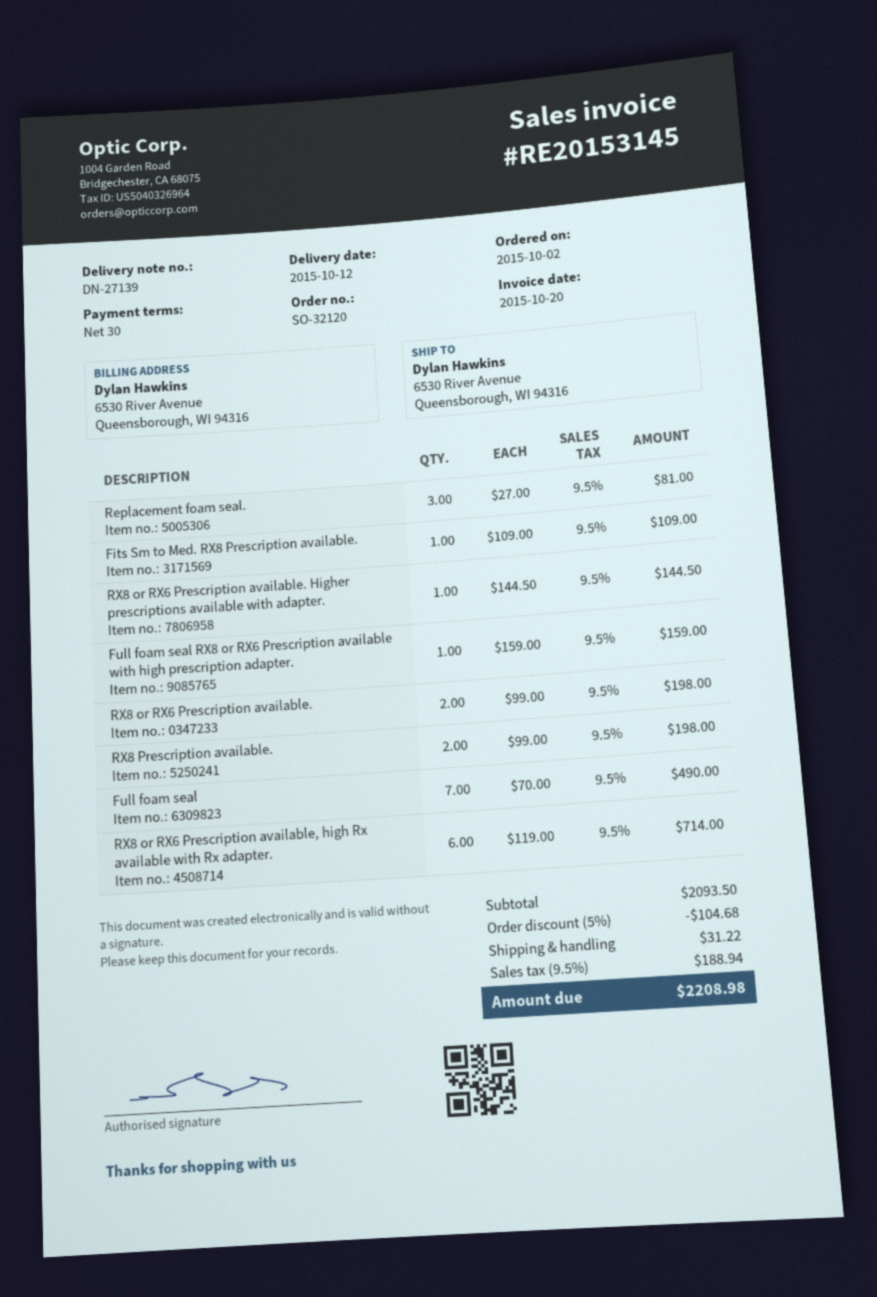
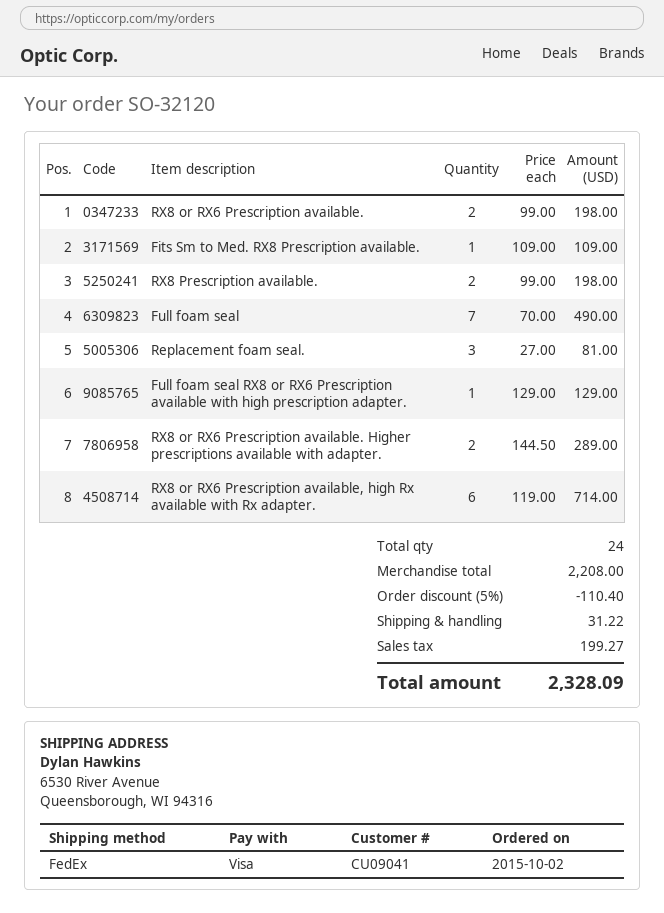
RX8 or RX6 Prescription available. Higher prescriptions available with adapter.: 1 x 144.50 = 144.50 -> 2 x 144.50 = 289.00
Full foam seal RX8 or RX6 Prescription available with high prescription adapter.: 1 x 159.00 = 159.00 -> 1 x 129.00 = 129.00
subtotal: 2093.50 -> 2208.00
discount: 5% = 104.68 -> 5% = 110.40
tax: 188.94 -> 199.27
total: 2208.98 -> 2328.09

